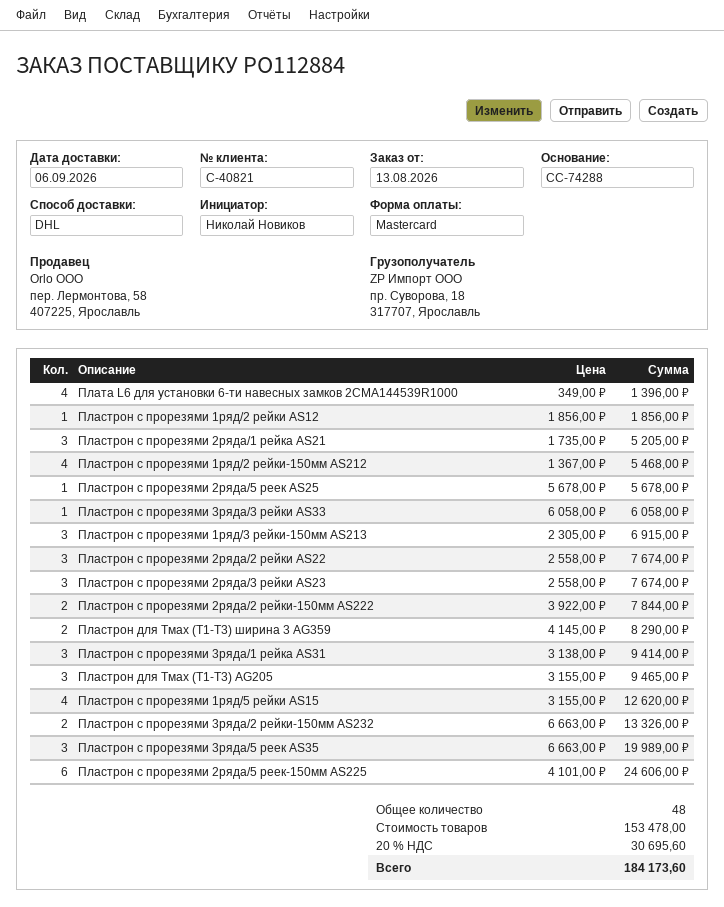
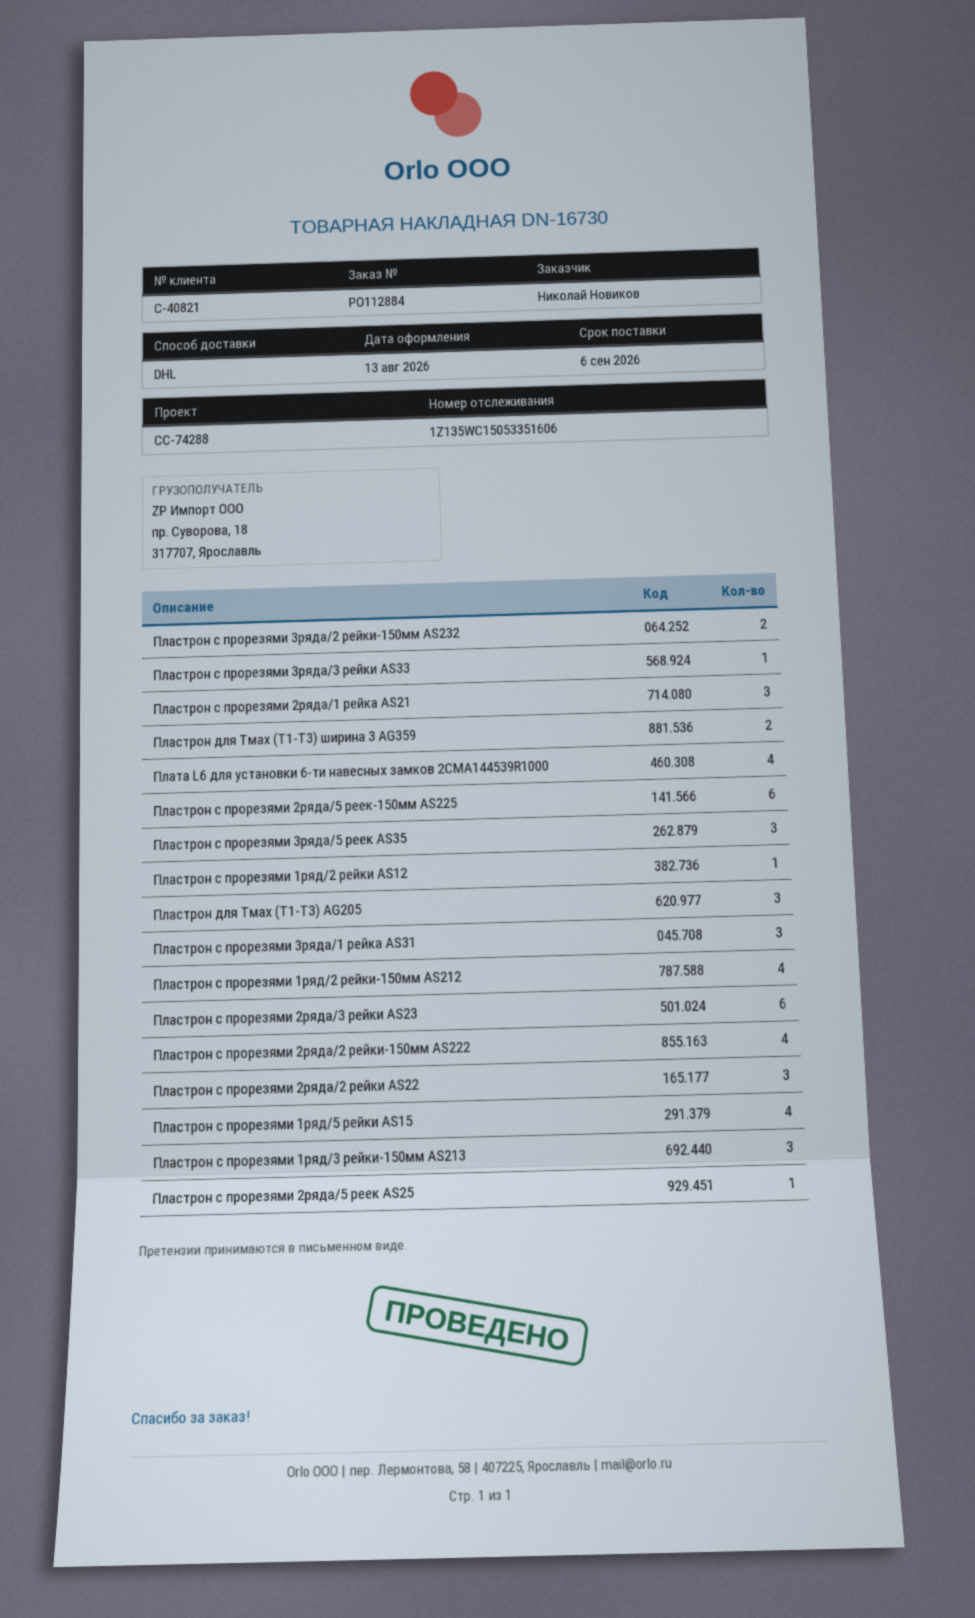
Пластрон с прорезями 2ряда/3 рейки AS23: 3 -> 6
Пластрон с прорезями 2ряда/2 рейки-150мм AS222: 2 -> 4

